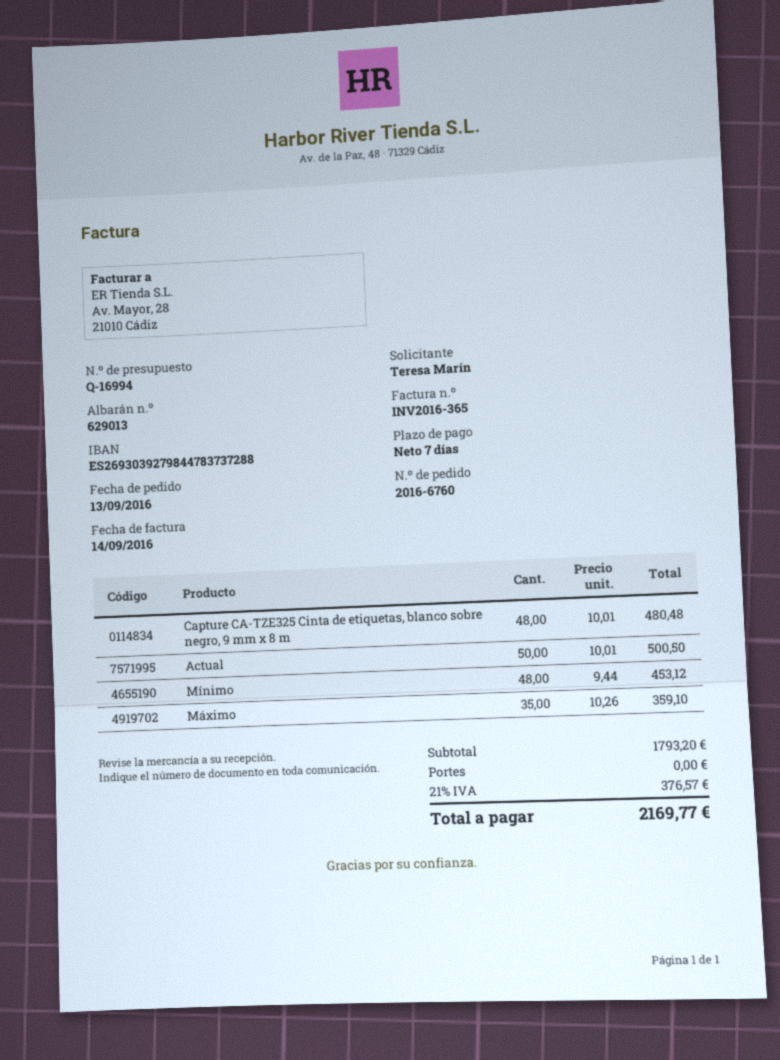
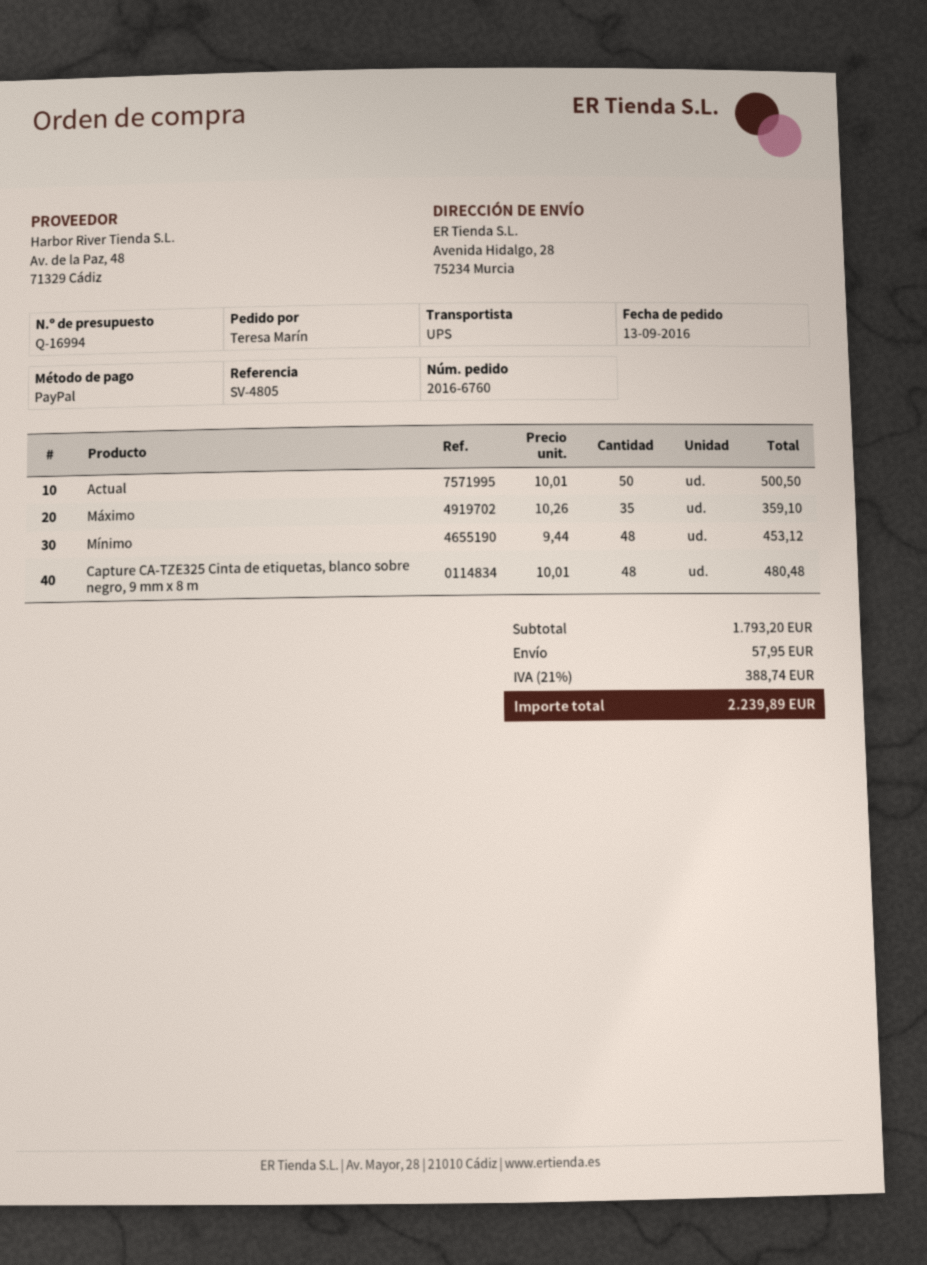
shipping: 0.00 -> 57.95
tax: 21% = 376.57 -> 21% = 388.74
total: 2169.77 -> 2239.89

